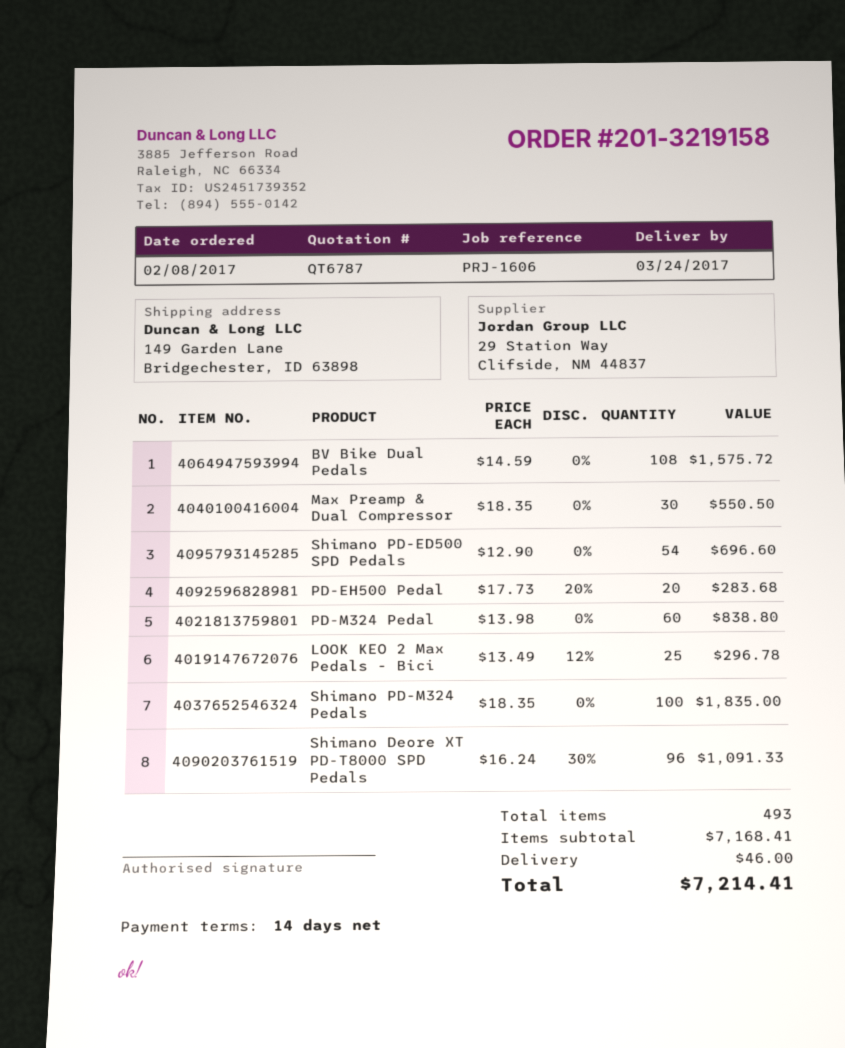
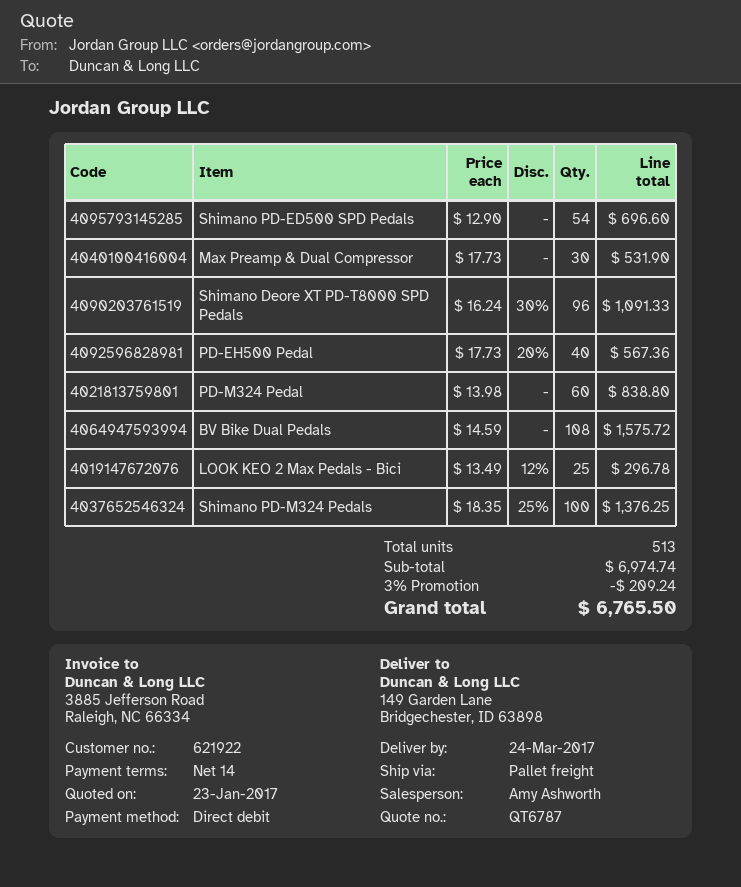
Max Preamp & Dual Compressor: 30 x 18.35 = 550.50 -> 30 x 17.73 = 531.90
PD-EH500 Pedal: 20 x 17.73 - 20% = 283.68 -> 40 x 17.73 - 20% = 567.36
Shimano PD-M324 Pedals: 100 x 18.35 = 1835.00 -> 100 x 18.35 - 25% = 1376.25
total quantity: 493 -> 513
subtotal: 7168.41 -> 6974.74
discount: none -> 3% = 209.24
shipping: 46.00 -> none
total: 7214.41 -> 6765.50

